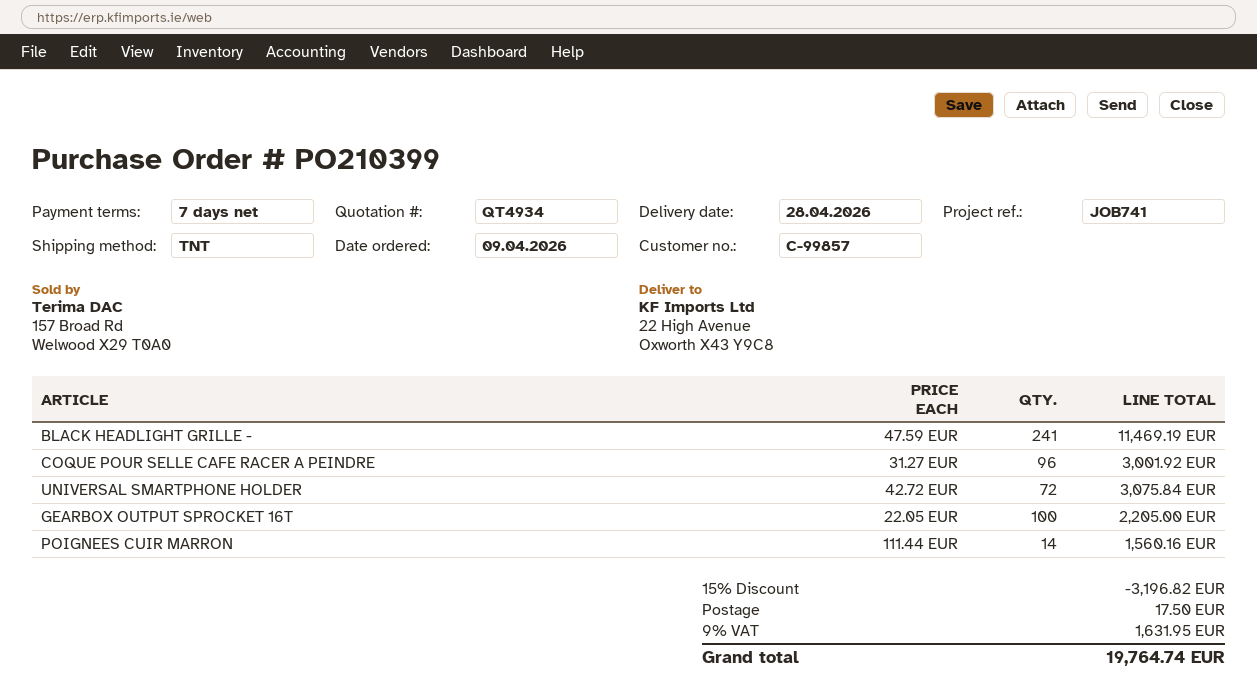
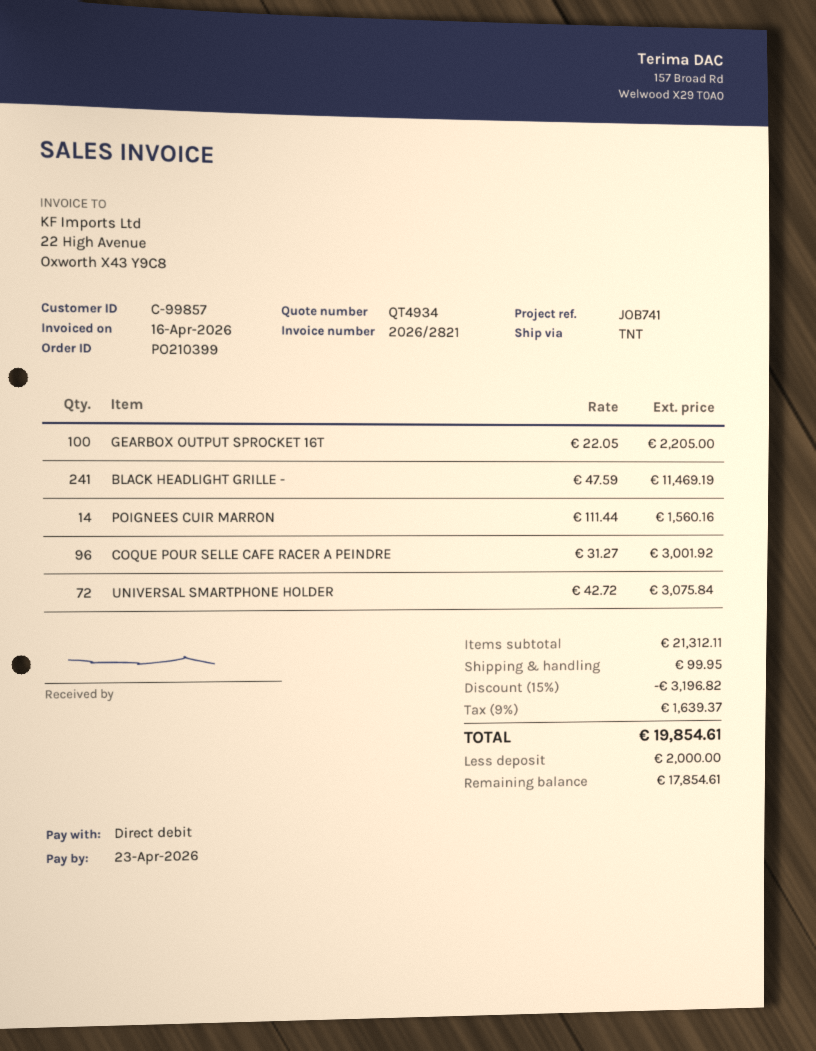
shipping: 17.50 -> 99.95
tax: 9% = 1631.95 -> 9% = 1639.37
total: 19764.74 -> 19854.61

